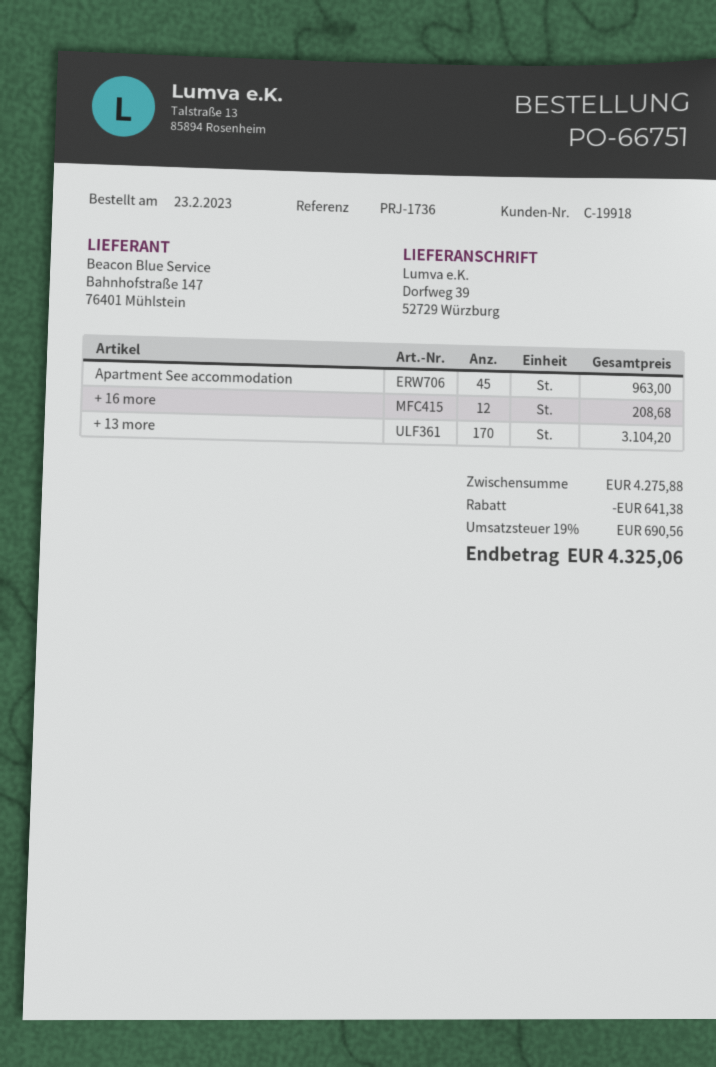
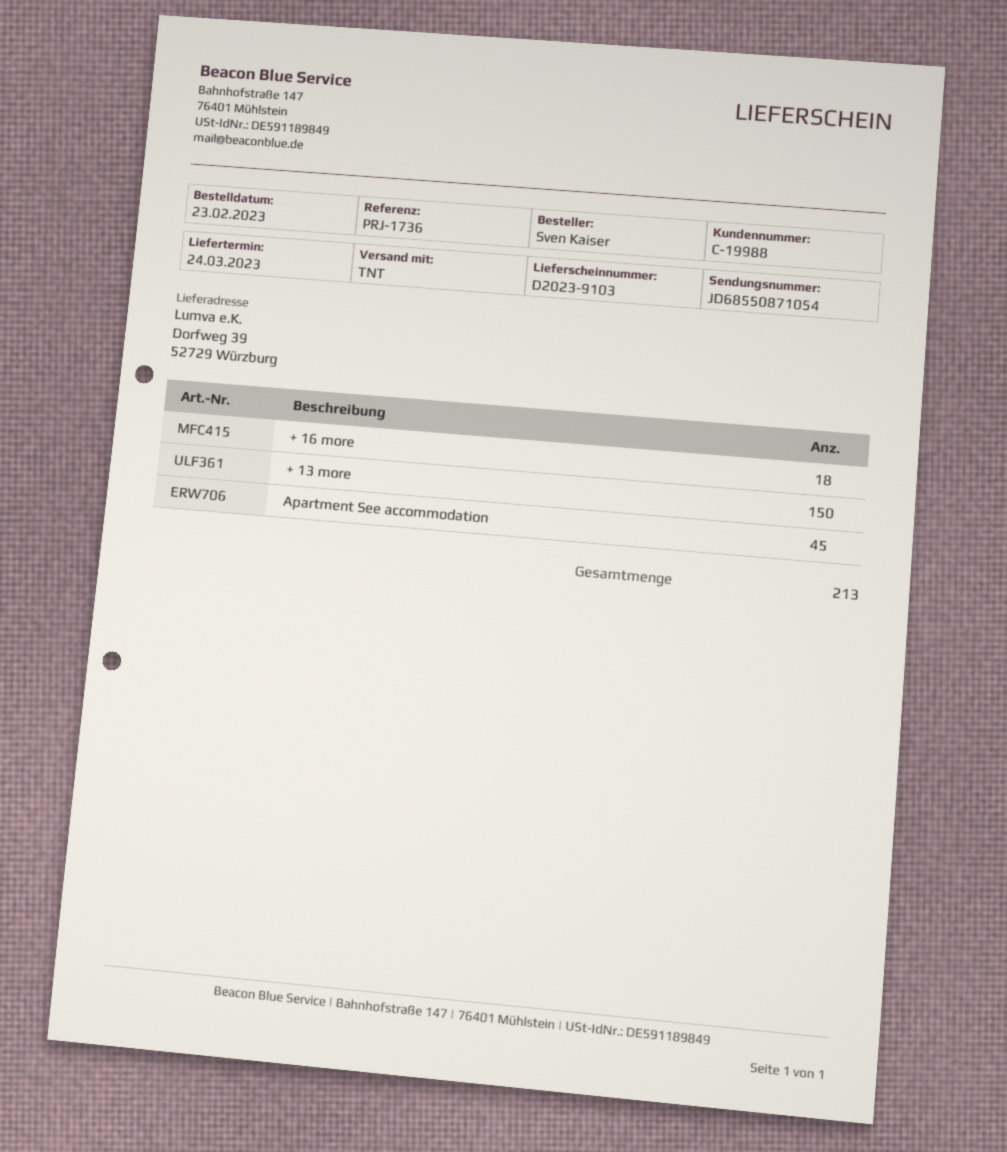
customer number: C-19918 -> C-19988
+ 16 more: 12 -> 18
+ 13 more: 170 -> 150

